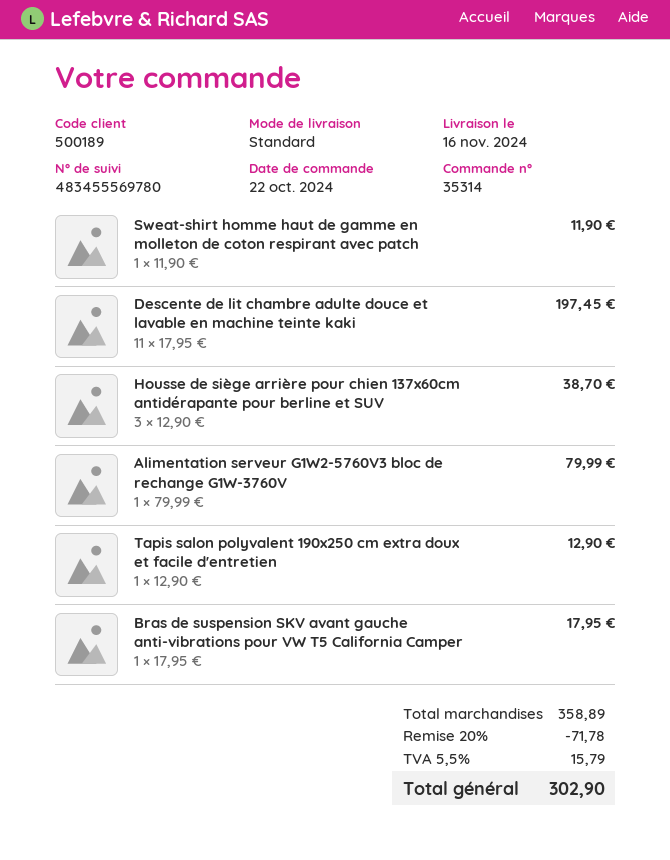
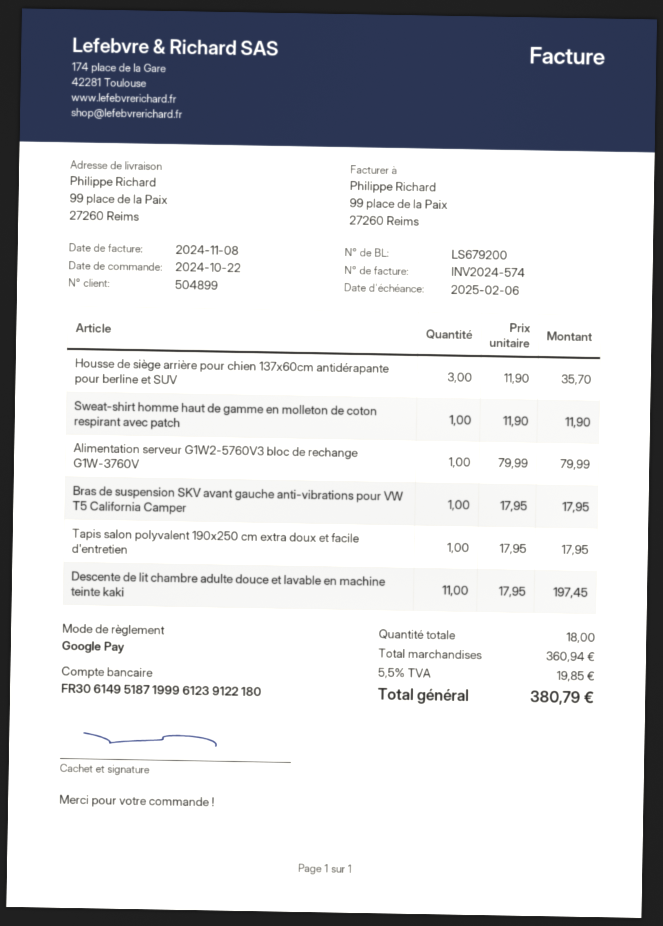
customer number: 500189 -> 504899
Housse de siège arrière pour chien 137x60cm antidérapante pour berline et SUV: 3 x 12.90 = 38.70 -> 3 x 11.90 = 35.70
Tapis salon polyvalent 190x250 cm extra doux et facile d'entretien: 1 x 12.90 = 12.90 -> 1 x 17.95 = 17.95
subtotal: 358.89 -> 360.94
discount: 20% = 71.78 -> none
tax: 5.5% = 15.79 -> 5.5% = 19.85
total: 302.90 -> 380.79

